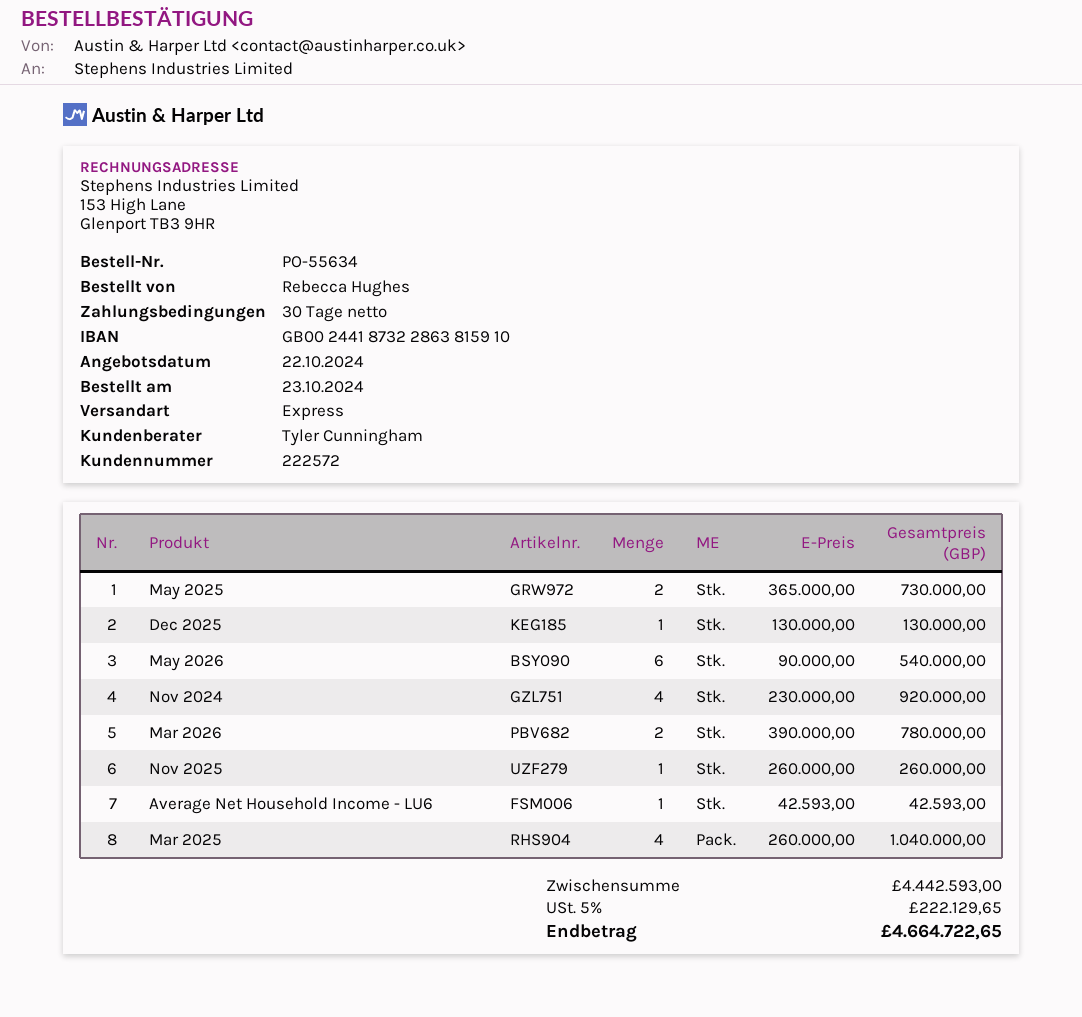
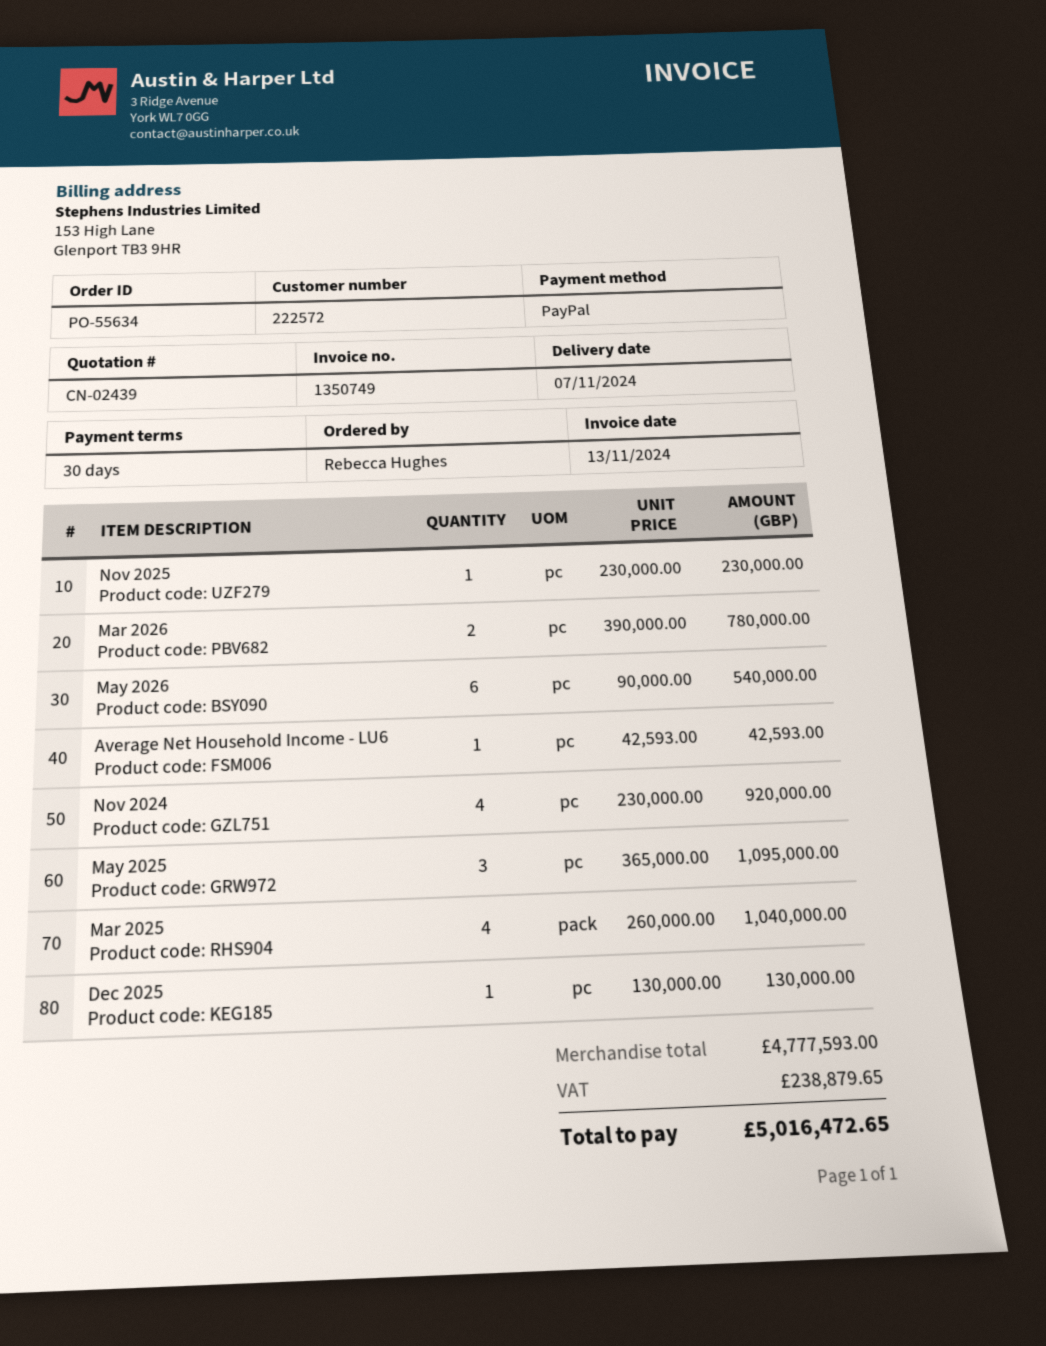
May 2025: 2 x 365000.00 = 730000.00 -> 3 x 365000.00 = 1095000.00
Nov 2025: 1 x 260000.00 = 260000.00 -> 1 x 230000.00 = 230000.00
subtotal: 4442593.00 -> 4777593.00
tax: 222129.65 -> 238879.65
total: 4664722.65 -> 5016472.65

